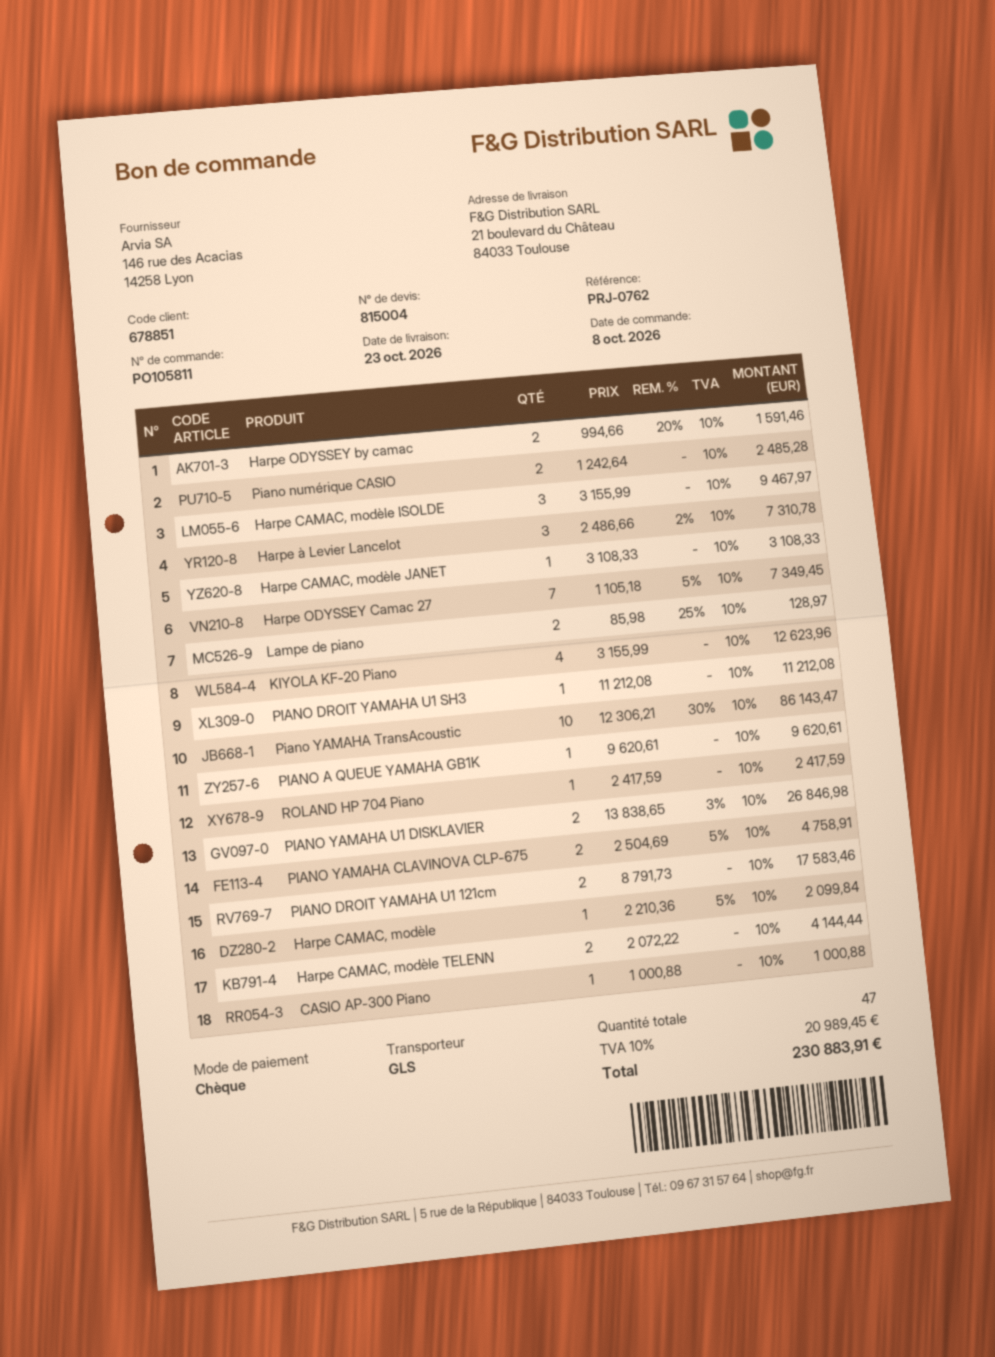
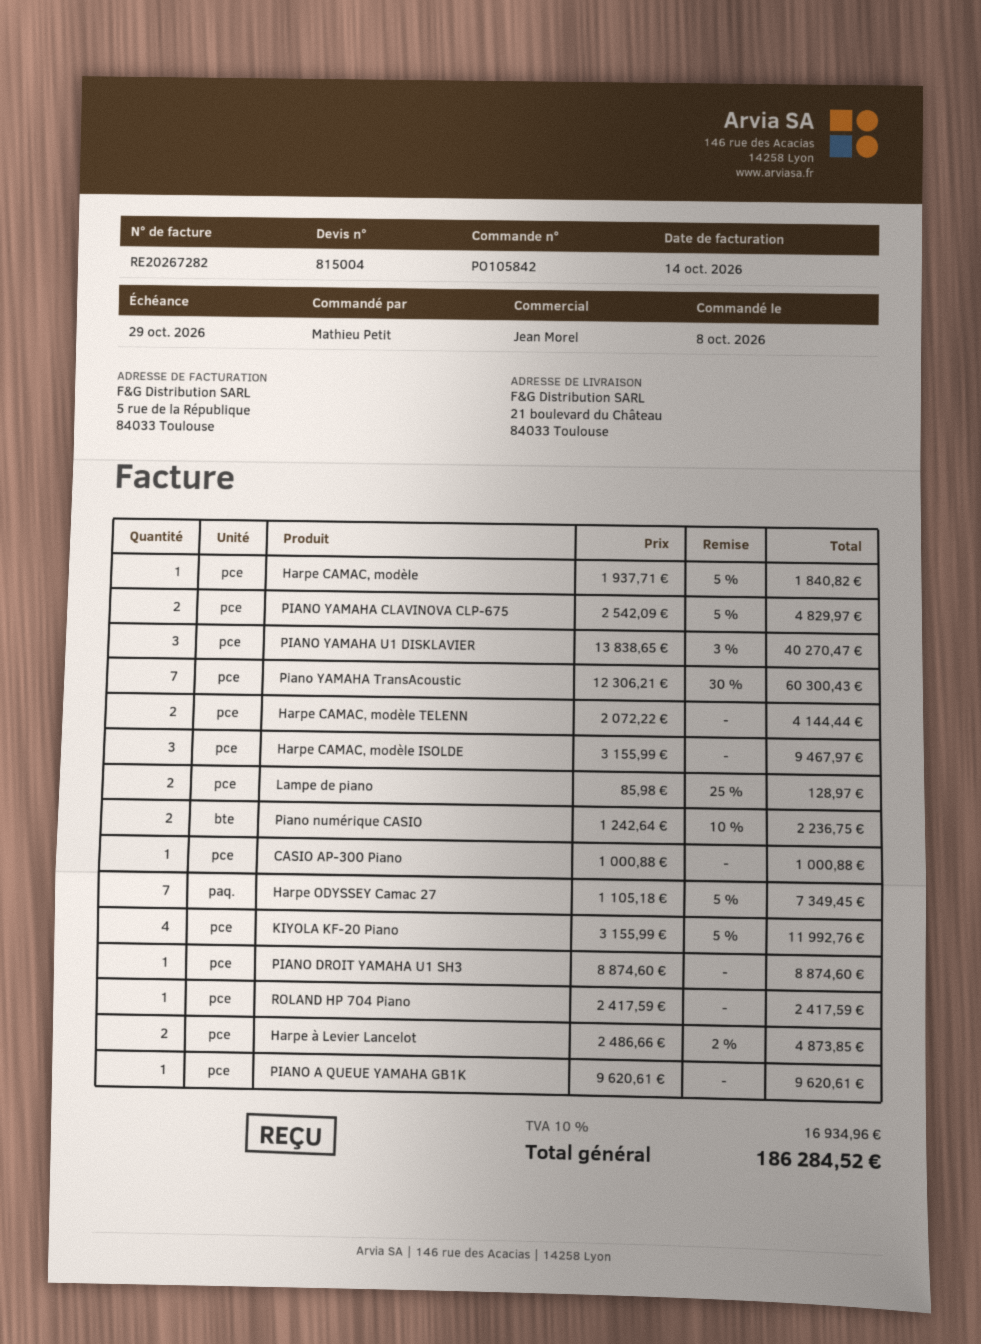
order number: PO105811 -> PO105842
Harpe ODYSSEY by camac: 2 x 994.66 - 20% = 1591.46 -> none
Piano numérique CASIO: 2 x 1242.64 = 2485.28 -> 2 x 1242.64 - 10% = 2236.75
Harpe à Levier Lancelot: 3 x 2486.66 - 2% = 7310.78 -> 2 x 2486.66 - 2% = 4873.85
Harpe CAMAC, modèle JANET: 1 x 3108.33 = 3108.33 -> none
KIYOLA KF-20 Piano: 4 x 3155.99 = 12623.96 -> 4 x 3155.99 - 5% = 11992.76
PIANO DROIT YAMAHA U1 SH3: 1 x 11212.08 = 11212.08 -> 1 x 8874.60 = 8874.60
Piano YAMAHA TransAcoustic: 10 x 12306.21 - 30% = 86143.47 -> 7 x 12306.21 - 30% = 60300.43
PIANO YAMAHA U1 DISKLAVIER: 2 x 13838.65 - 3% = 26846.98 -> 3 x 13838.65 - 3% = 40270.47
PIANO YAMAHA CLAVINOVA CLP-675: 2 x 2504.69 - 5% = 4758.91 -> 2 x 2542.09 - 5% = 4829.97
PIANO DROIT YAMAHA U1 121cm: 2 x 8791.73 = 17583.46 -> none
Harpe CAMAC, modèle: 1 x 2210.36 - 5% = 2099.84 -> 1 x 1937.71 - 5% = 1840.82
tax: 10% = 20989.45 -> 10% = 16934.96
total: 230883.91 -> 186284.52

